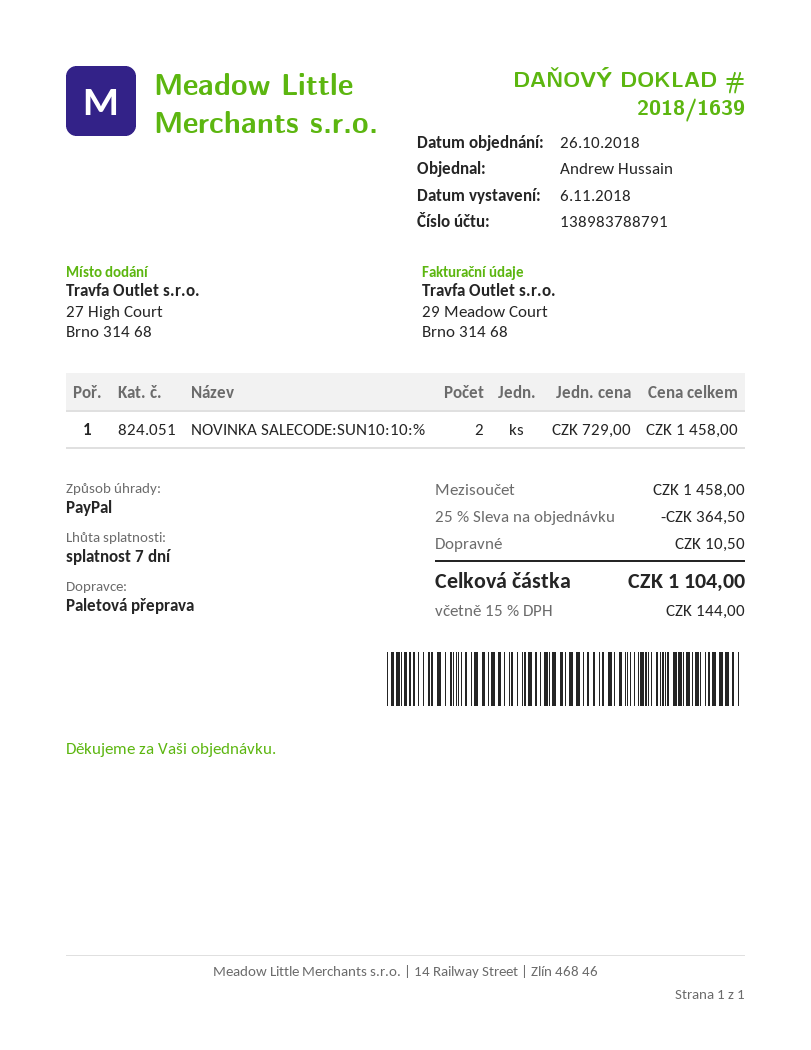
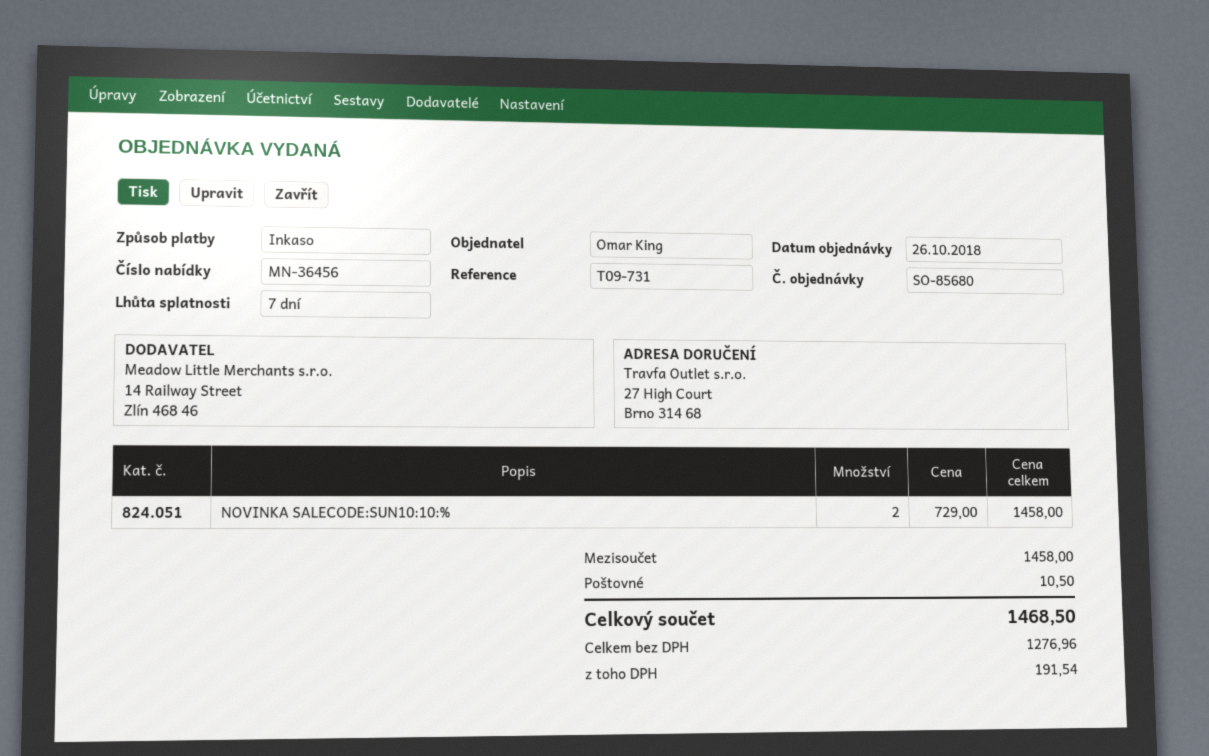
ordered by: Andrew Hussain -> Omar King
payment method: PayPal -> direct debit
discount: 25% = 364.50 -> none
tax: 144.00 -> 191.54
total: 1104.00 -> 1468.50

